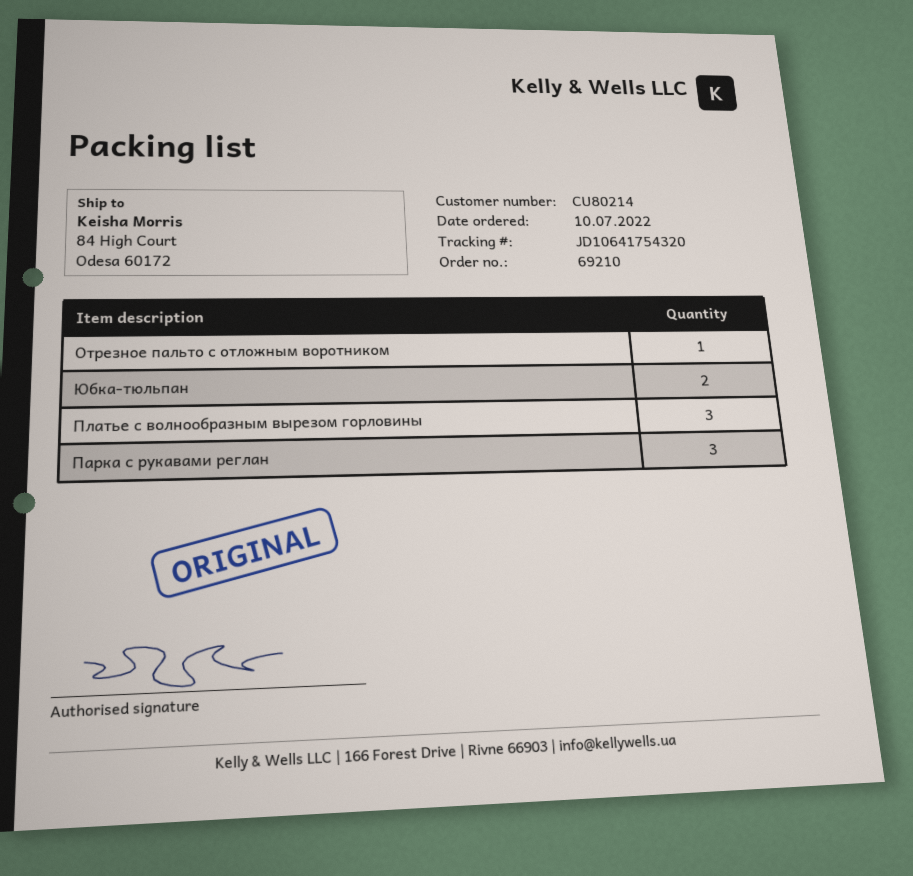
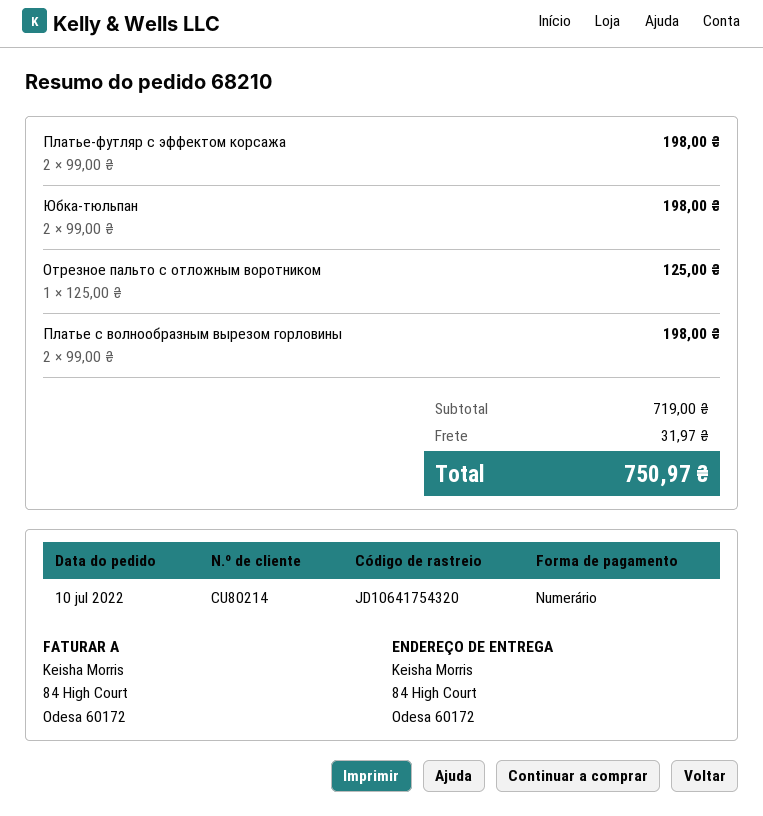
order number: 69210 -> 68210
Платье с волнообразным вырезом горловины: 3 -> 2
Парка с рукавами реглан: 3 -> none
Платье-футляр с эффектом корсажа: none -> 2

